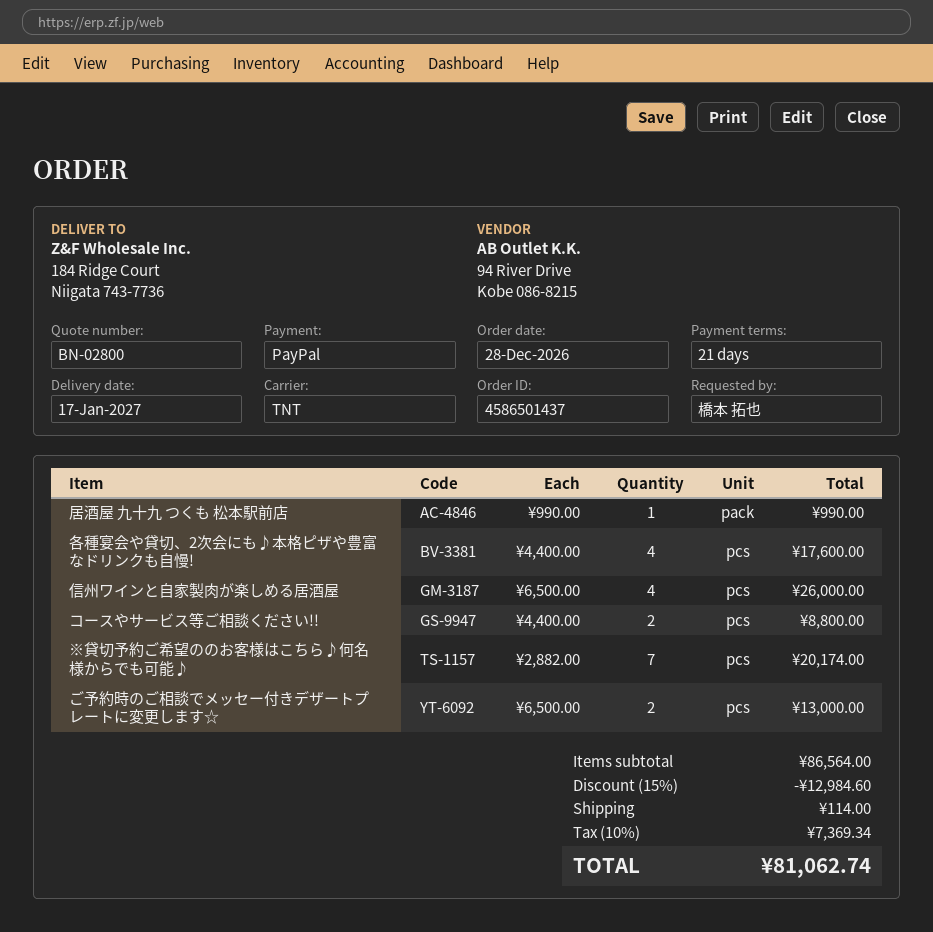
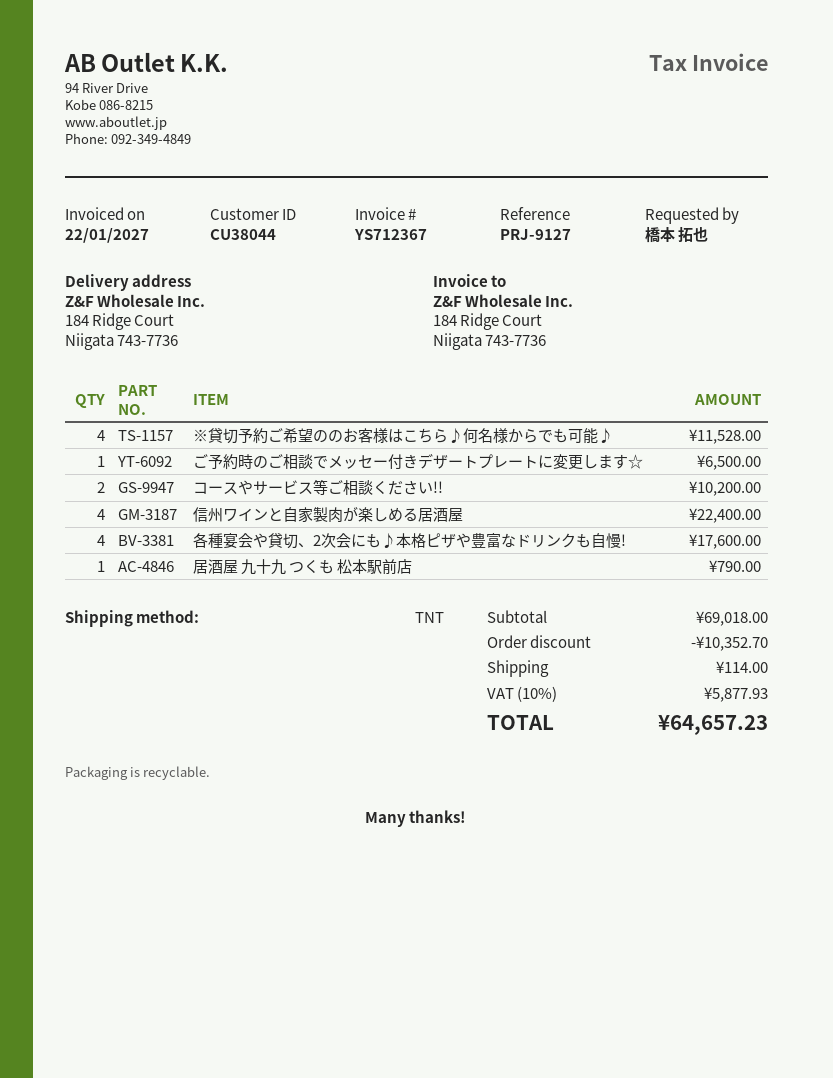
居酒屋 九十九 つくも 松本駅前店: 1 for 990.00 -> 1 for 790.00
信州ワインと自家製肉が楽しめる居酒屋: 4 for 26000.00 -> 4 for 22400.00
コースやサービス等ご相談ください!!: 2 for 8800.00 -> 2 for 10200.00
※貸切予約ご希望ののお客様はこちら♪何名様からでも可能♪: 7 for 20174.00 -> 4 for 11528.00
ご予約時のご相談でメッセー付きデザートプレートに変更します☆: 2 for 13000.00 -> 1 for 6500.00
subtotal: 86564.00 -> 69018.00
discount: 12984.60 -> 10352.70
tax: 10% = 7369.34 -> 10% = 5877.93
total: 81062.74 -> 64657.23

